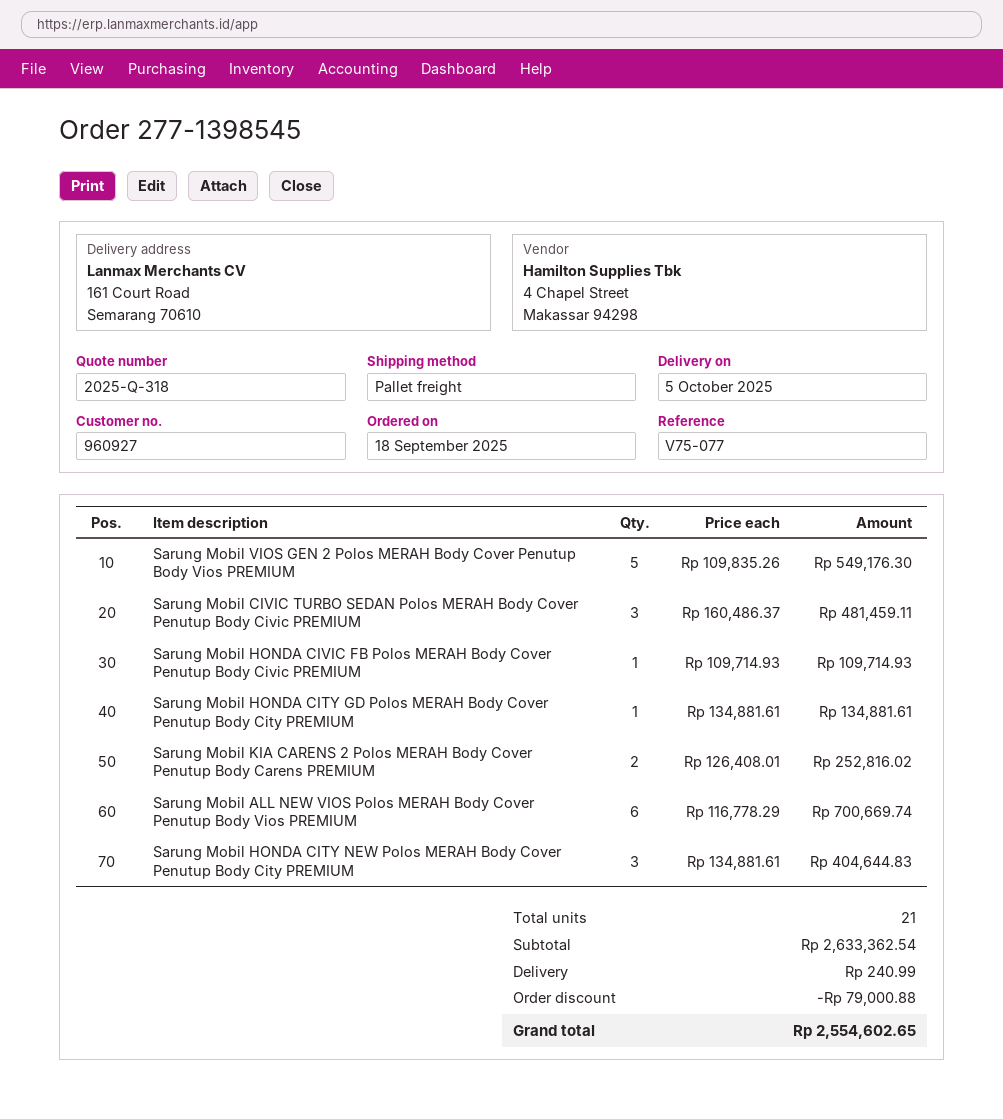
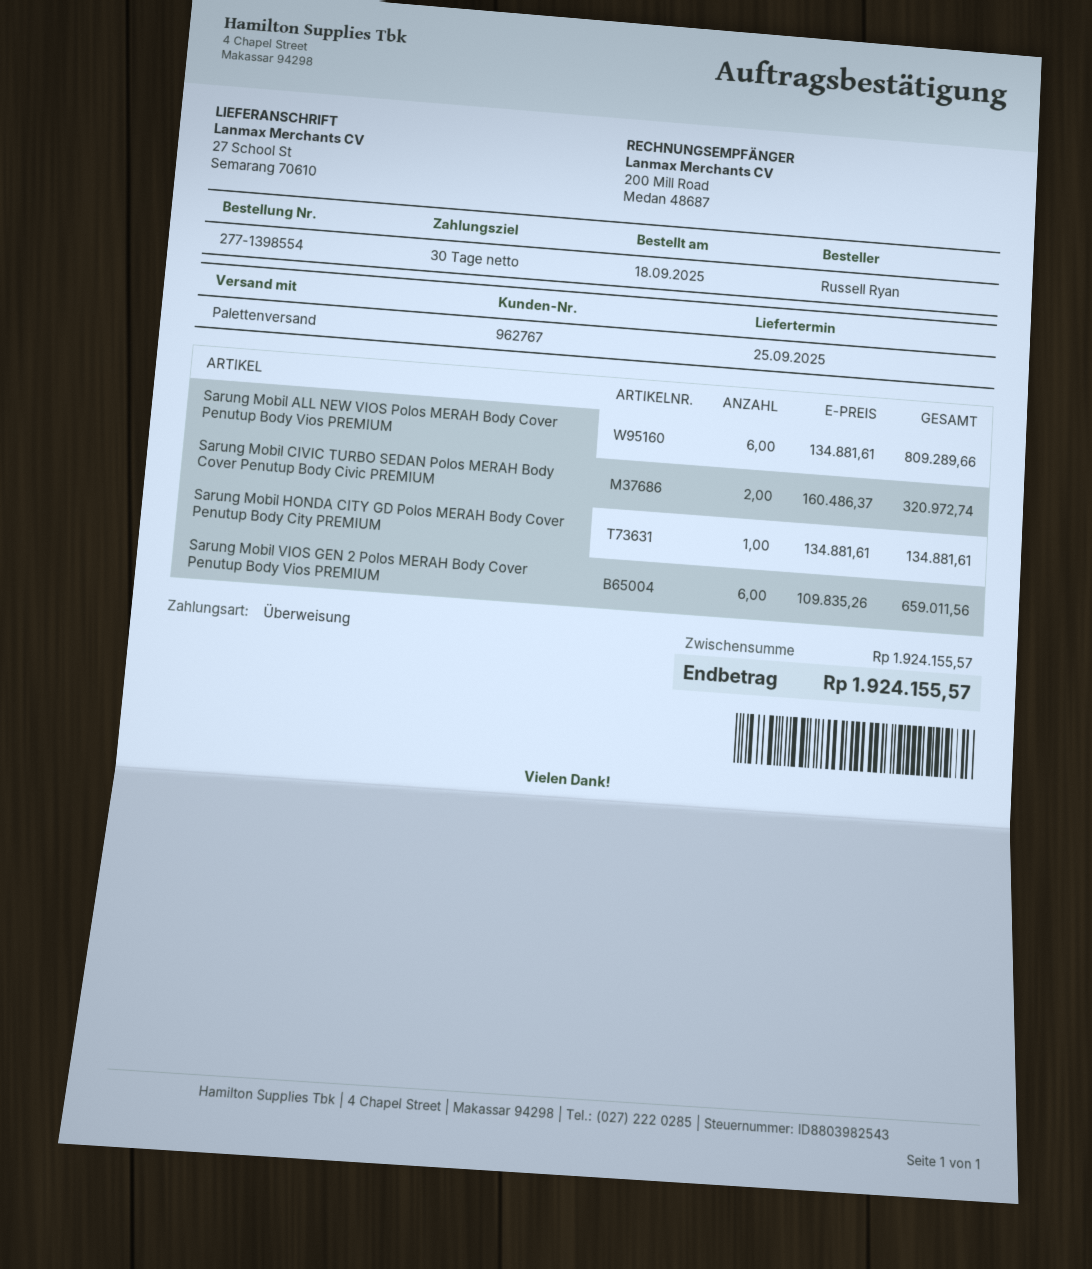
order number: 277-1398545 -> 277-1398554
delivery date: 2025-10-05 -> 2025-09-25
customer number: 960927 -> 962767
ship to: 161 Court Road, Semarang 70610 -> 27 School St, Semarang 70610
Sarung Mobil VIOS GEN 2 Polos MERAH Body Cover Penutup Body Vios PREMIUM: 5 x 109835.26 = 549176.30 -> 6 x 109835.26 = 659011.56
Sarung Mobil CIVIC TURBO SEDAN Polos MERAH Body Cover Penutup Body Civic PREMIUM: 3 x 160486.37 = 481459.11 -> 2 x 160486.37 = 320972.74
Sarung Mobil HONDA CIVIC FB Polos MERAH Body Cover Penutup Body Civic PREMIUM: 1 x 109714.93 = 109714.93 -> none
Sarung Mobil KIA CARENS 2 Polos MERAH Body Cover Penutup Body Carens PREMIUM: 2 x 126408.01 = 252816.02 -> none
Sarung Mobil ALL NEW VIOS Polos MERAH Body Cover Penutup Body Vios PREMIUM: 6 x 116778.29 = 700669.74 -> 6 x 134881.61 = 809289.66
Sarung Mobil HONDA CITY NEW Polos MERAH Body Cover Penutup Body City PREMIUM: 3 x 134881.61 = 404644.83 -> none
subtotal: 2633362.54 -> 1924155.57
discount: 79000.88 -> none
shipping: 240.99 -> none
total: 2554602.65 -> 1924155.57

